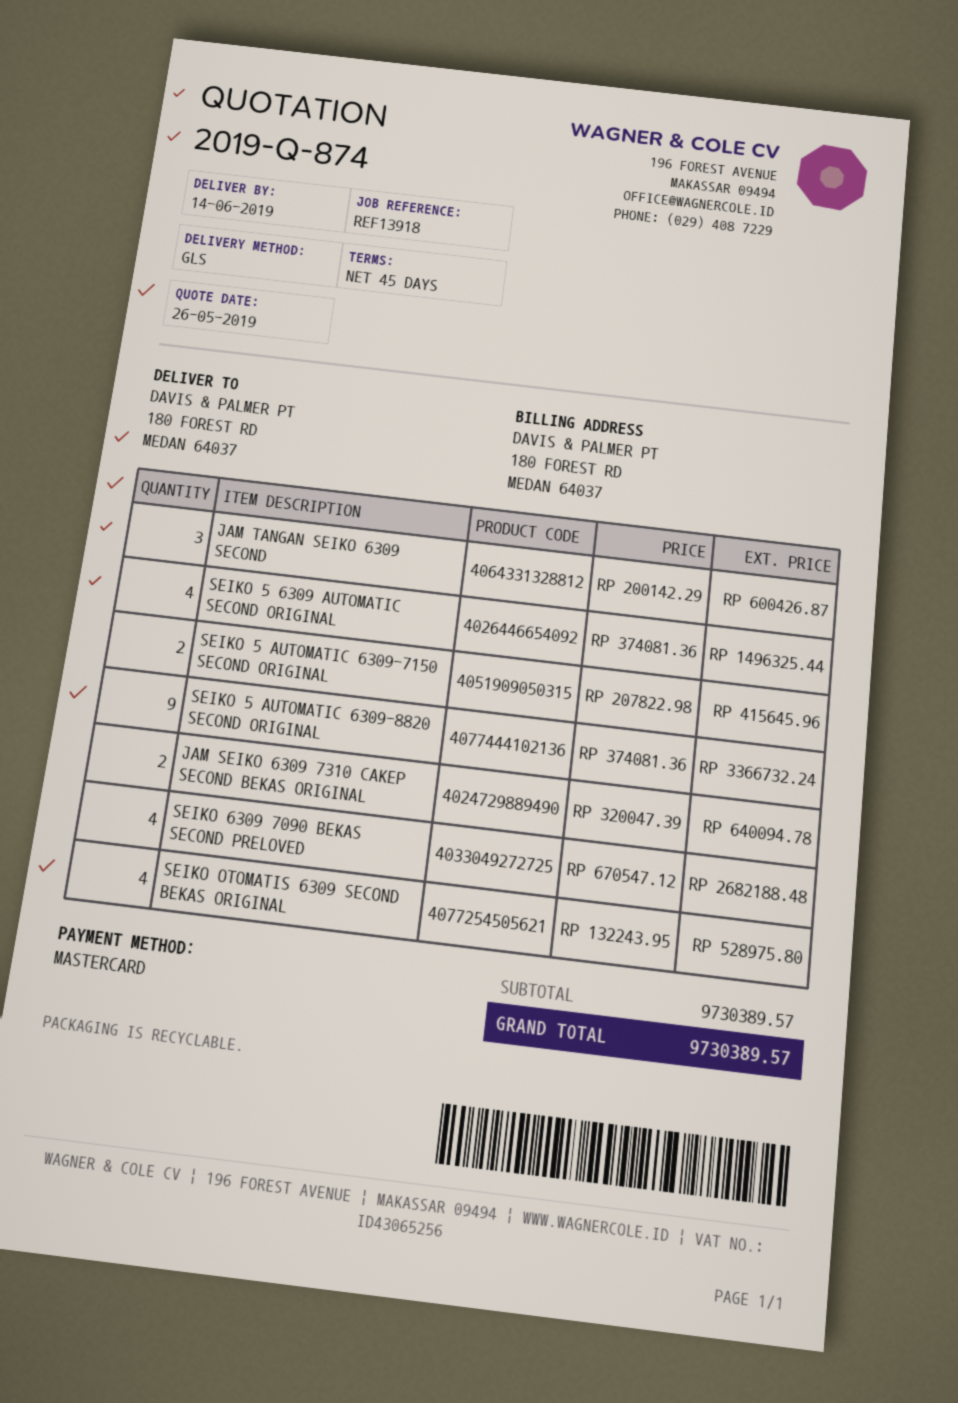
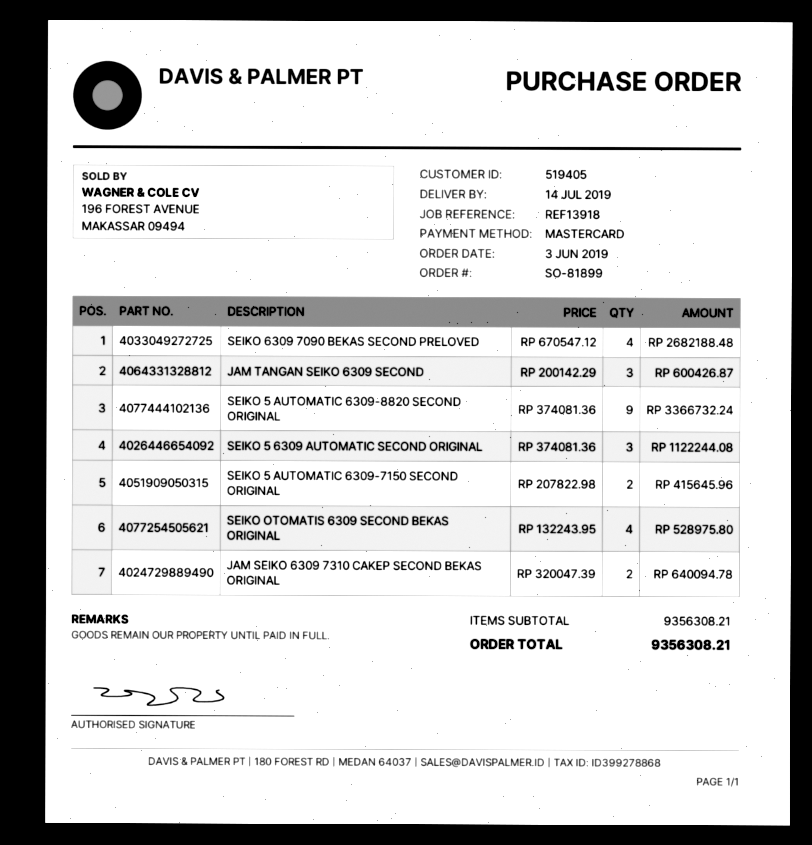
delivery date: 2019-06-14 -> 2019-07-14
SEIKO 5 6309 AUTOMATIC SECOND ORIGINAL: 4 x 374081.36 = 1496325.44 -> 3 x 374081.36 = 1122244.08
subtotal: 9730389.57 -> 9356308.21
total: 9730389.57 -> 9356308.21

